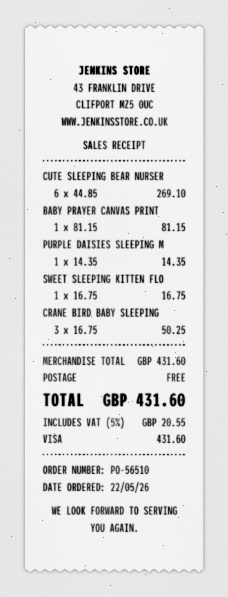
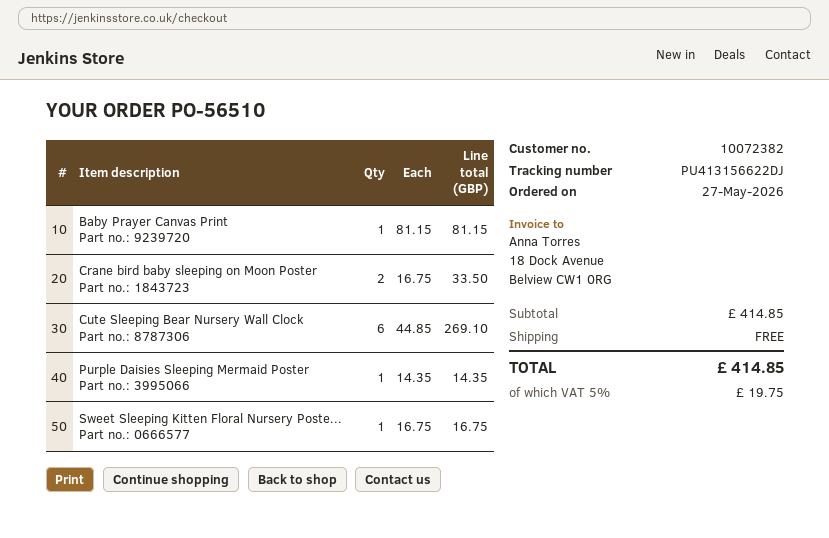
order date: 2026-05-22 -> 2026-05-27
CRANE BIRD BABY SLEEPING: 3 x 16.75 = 50.25 -> 2 x 16.75 = 33.50
subtotal: 431.60 -> 414.85
tax: 5% = 20.55 -> 5% = 19.75
total: 431.60 -> 414.85

